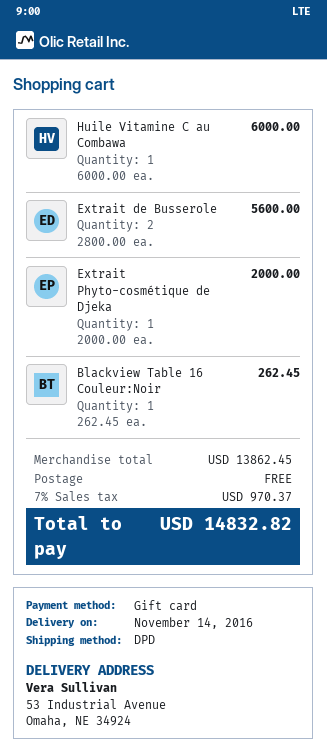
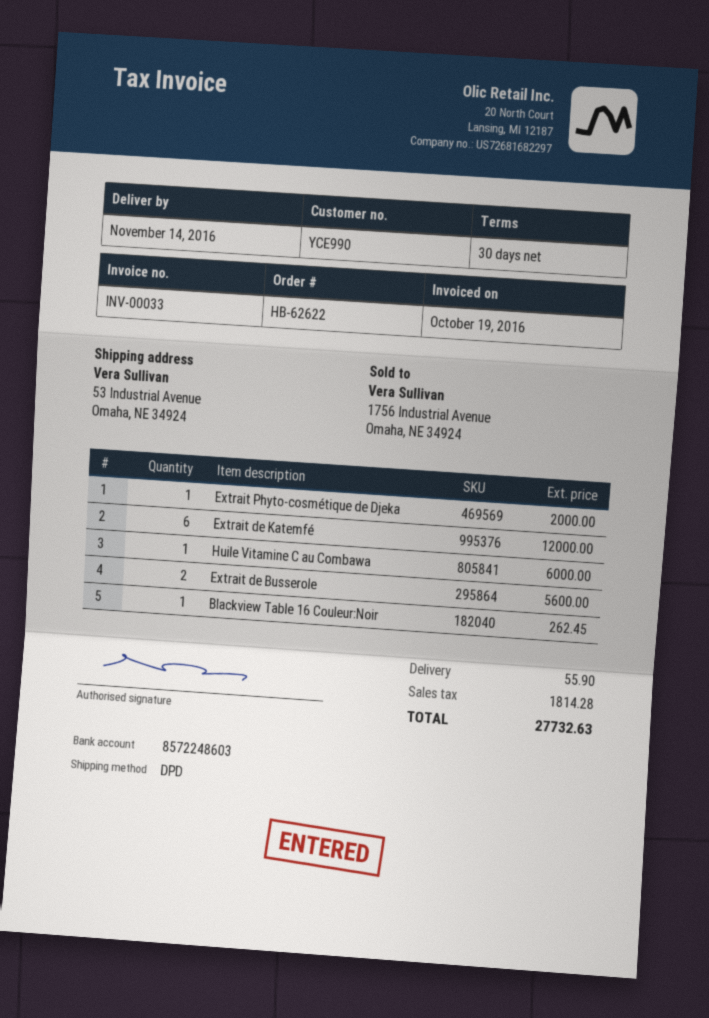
Extrait de Katemfé: none -> 6 for 12000.00
shipping: 0.00 -> 55.90
tax: 970.37 -> 1814.28
total: 14832.82 -> 27732.63

